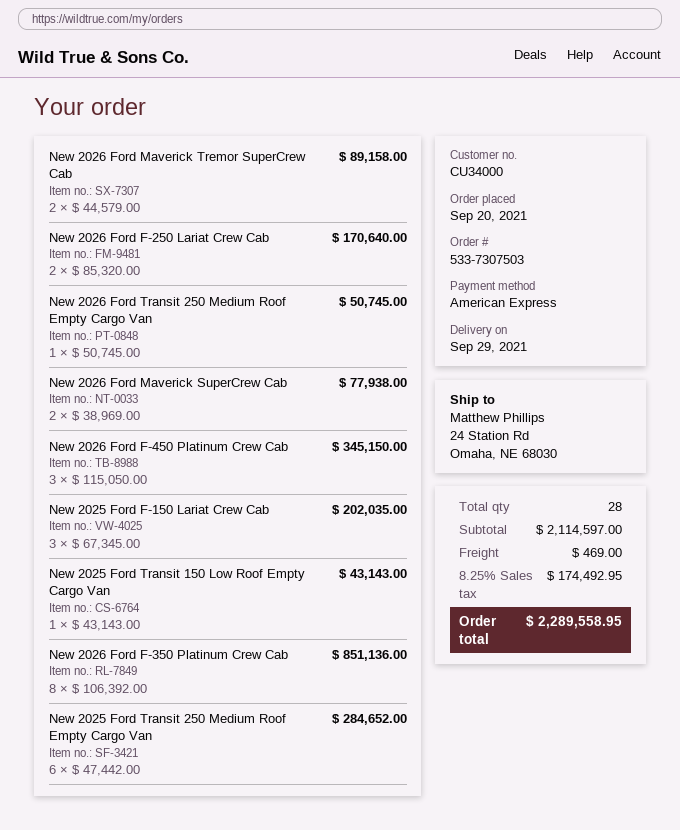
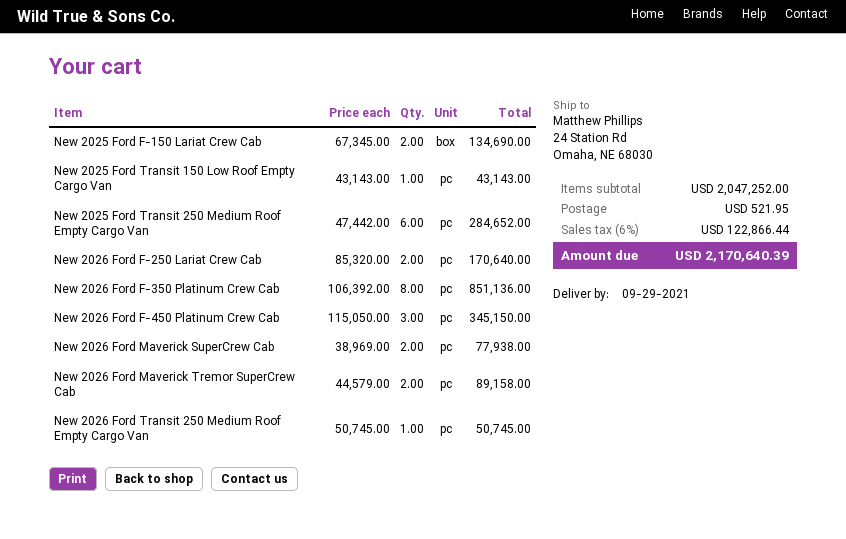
New 2025 Ford F-150 Lariat Crew Cab: 3 x 67345.00 = 202035.00 -> 2 x 67345.00 = 134690.00
subtotal: 2114597.00 -> 2047252.00
shipping: 469.00 -> 521.95
tax: 8.25% = 174492.95 -> 6% = 122866.44
total: 2289558.95 -> 2170640.39

